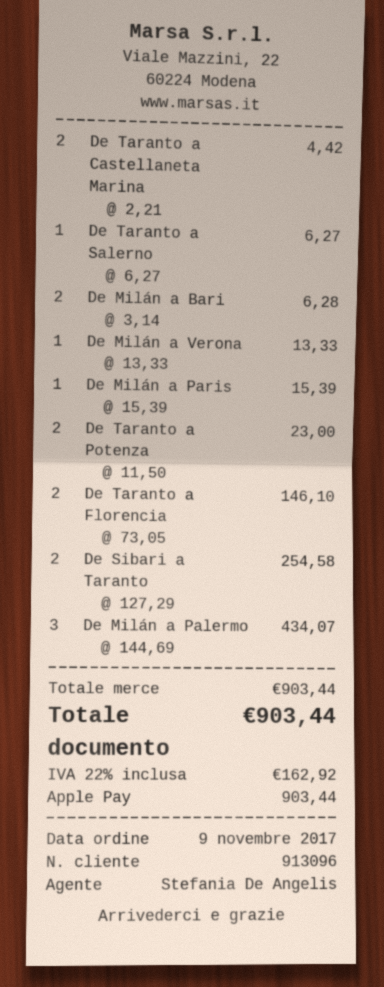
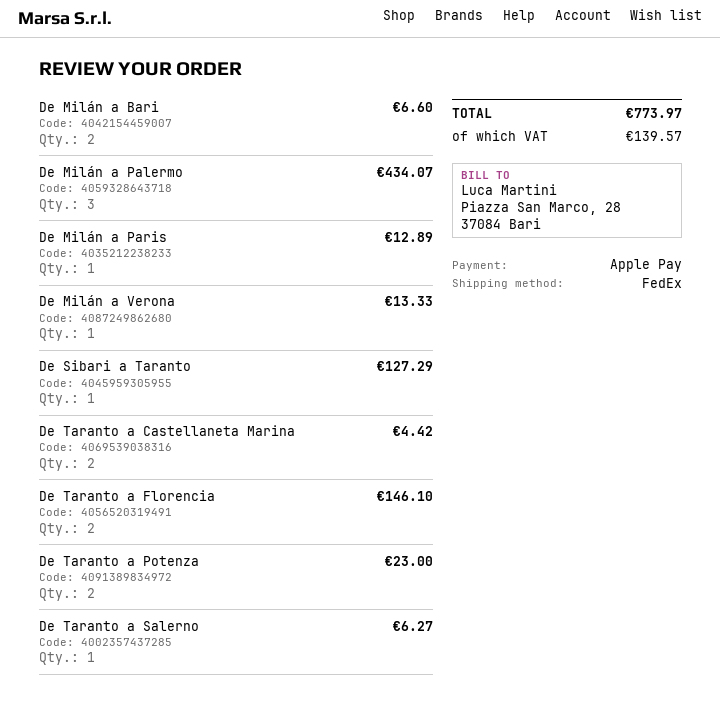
De Milán a Bari: 2 for 6.28 -> 2 for 6.60
De Milán a Paris: 1 for 15.39 -> 1 for 12.89
De Sibari a Taranto: 2 for 254.58 -> 1 for 127.29
tax: 162.92 -> 139.57
total: 903.44 -> 773.97

